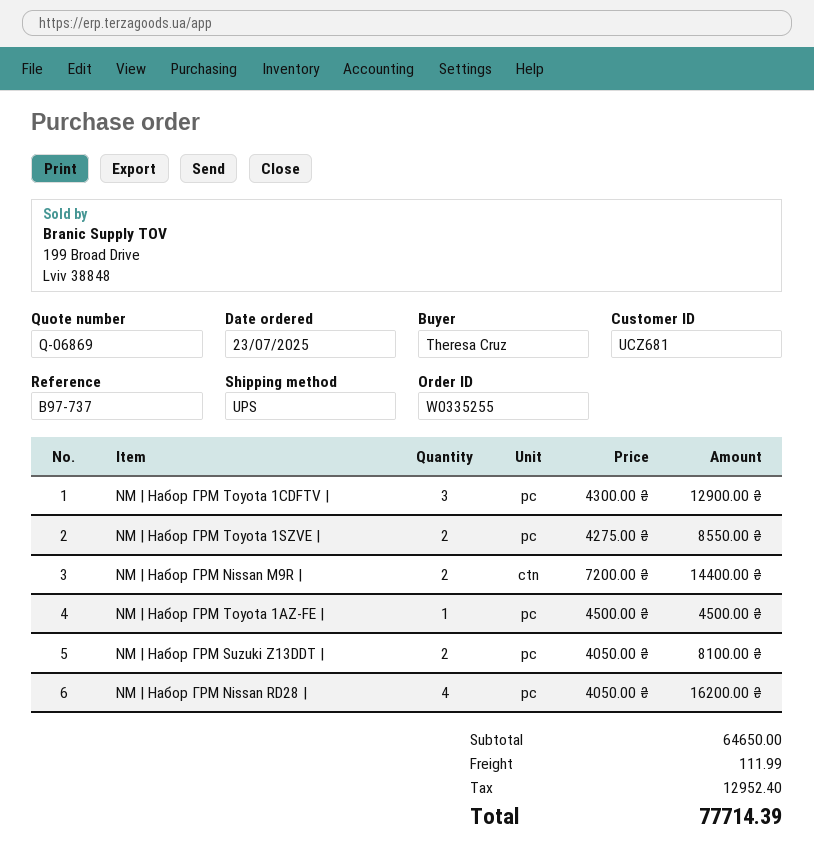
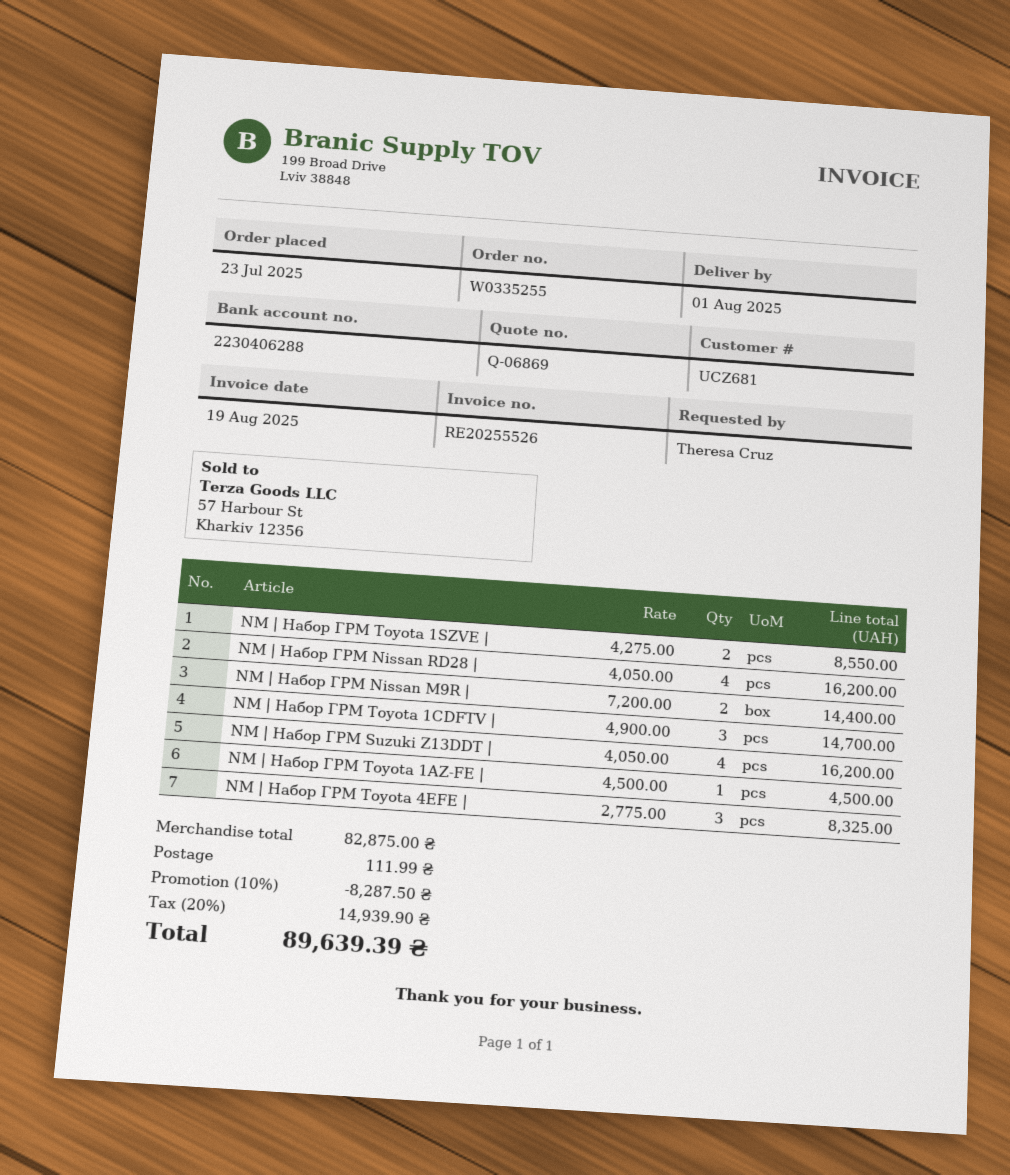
NM | Набор ГРМ Toyota 1CDFTV |: 3 x 4300.00 = 12900.00 -> 3 x 4900.00 = 14700.00
NM | Набор ГРМ Suzuki Z13DDT |: 2 x 4050.00 = 8100.00 -> 4 x 4050.00 = 16200.00
NM | Набор ГРМ Toyota 4EFE |: none -> 3 x 2775.00 = 8325.00
subtotal: 64650.00 -> 82875.00
discount: none -> 10% = 8287.50
tax: 12952.40 -> 14939.90
total: 77714.39 -> 89639.39

